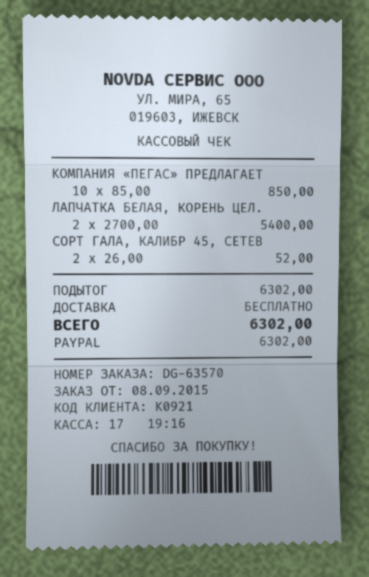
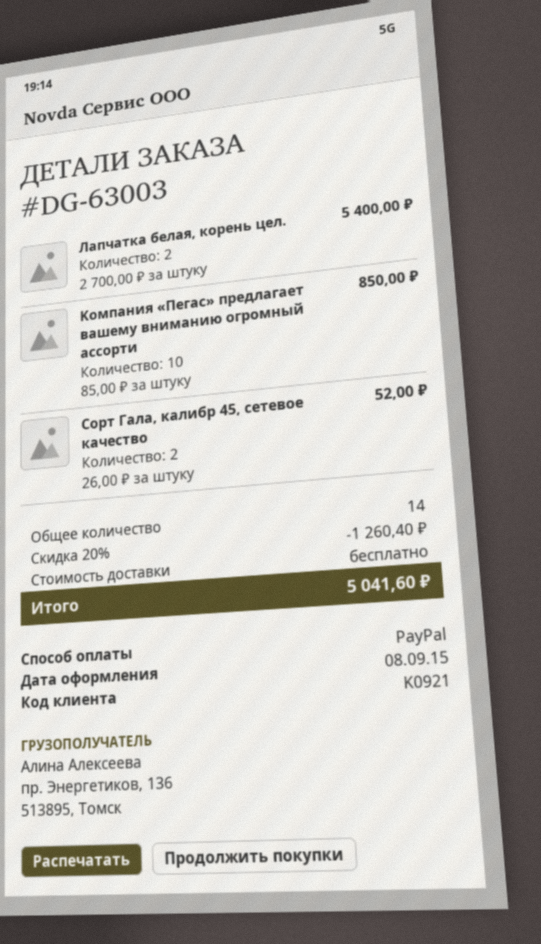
order number: DG-63570 -> DG-63003
discount: none -> 20% = 1260.40
total: 6302.00 -> 5041.60

